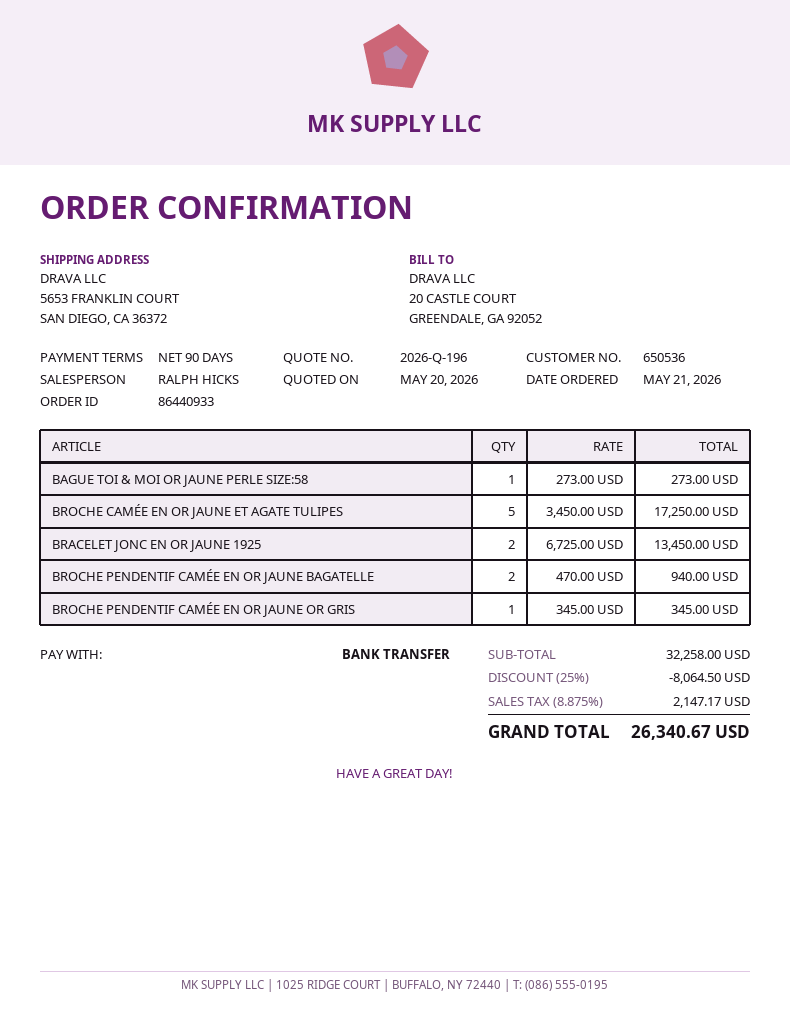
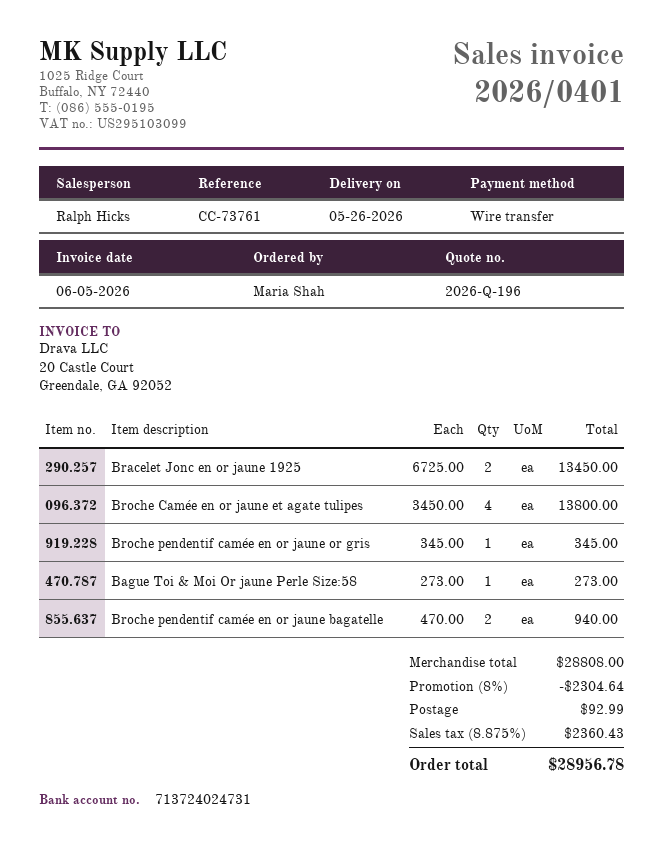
BROCHE CAMÉE EN OR JAUNE ET AGATE TULIPES: 5 x 3450.00 = 17250.00 -> 4 x 3450.00 = 13800.00
subtotal: 32258.00 -> 28808.00
discount: 25% = 8064.50 -> 8% = 2304.64
shipping: none -> 92.99
tax: 8.875% = 2147.17 -> 8.875% = 2360.43
total: 26340.67 -> 28956.78

